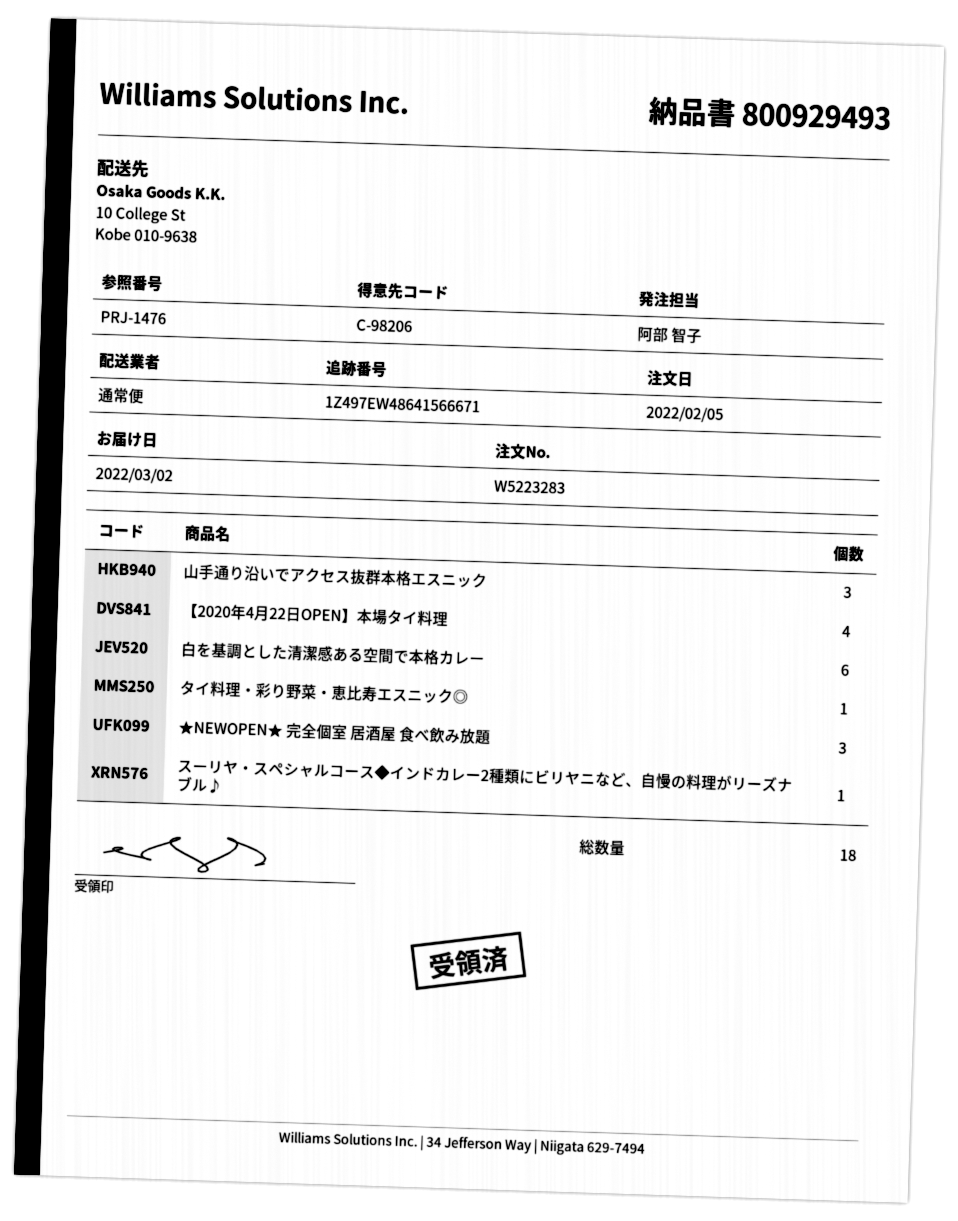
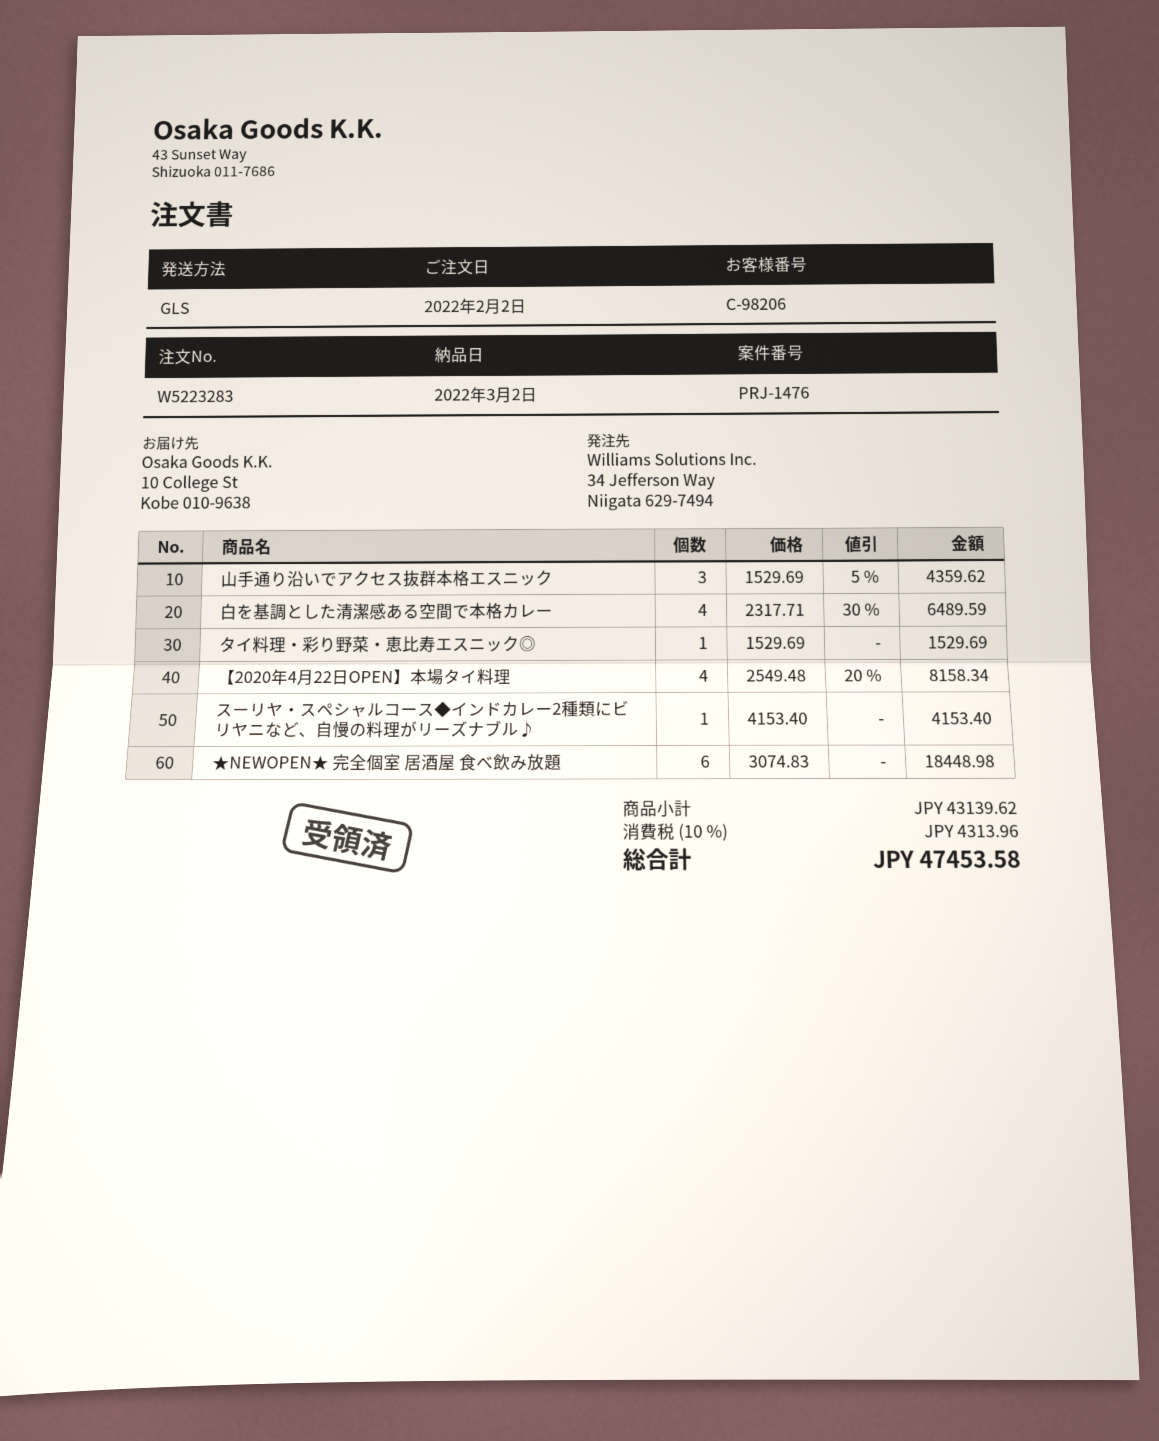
order date: 2022-02-05 -> 2022-02-02
shipping method: standard -> GLS
白を基調とした清潔感ある空間で本格カレー: 6 -> 4
★NEWOPEN★ 完全個室 居酒屋 食べ飲み放題: 3 -> 6

